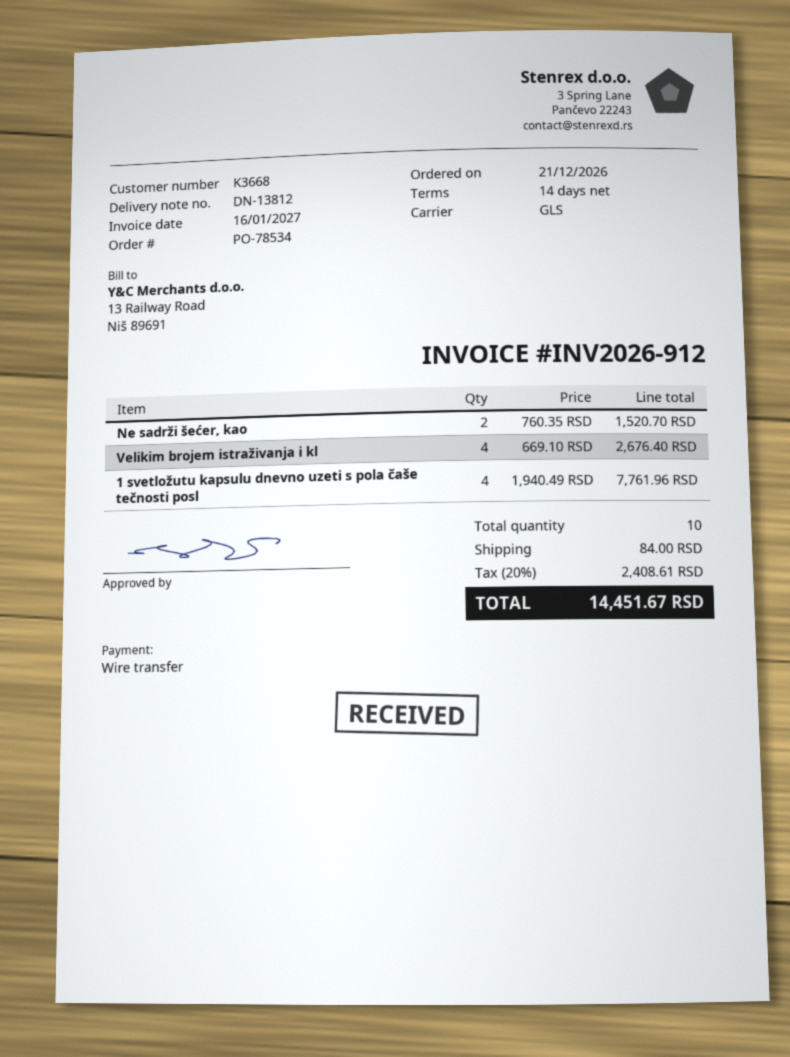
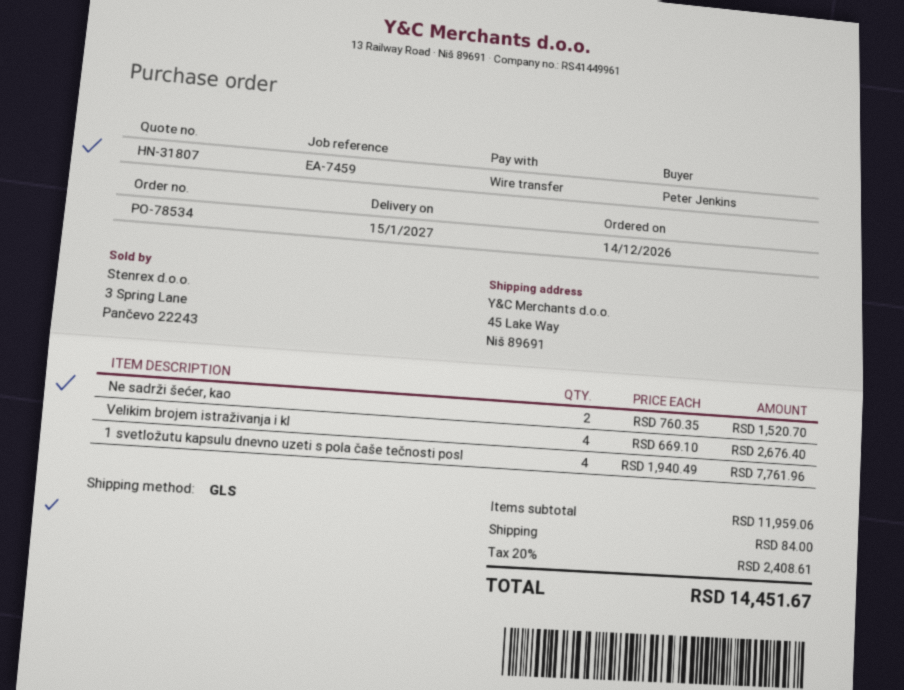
order date: 2026-12-21 -> 2026-12-14

